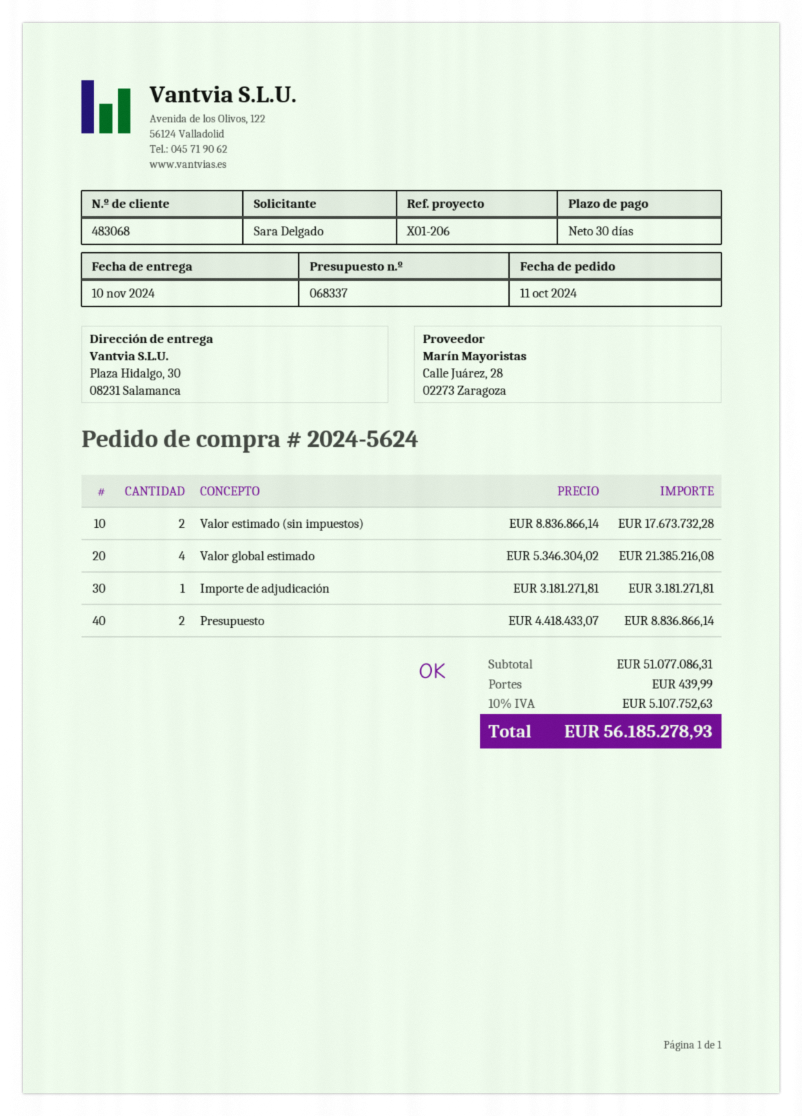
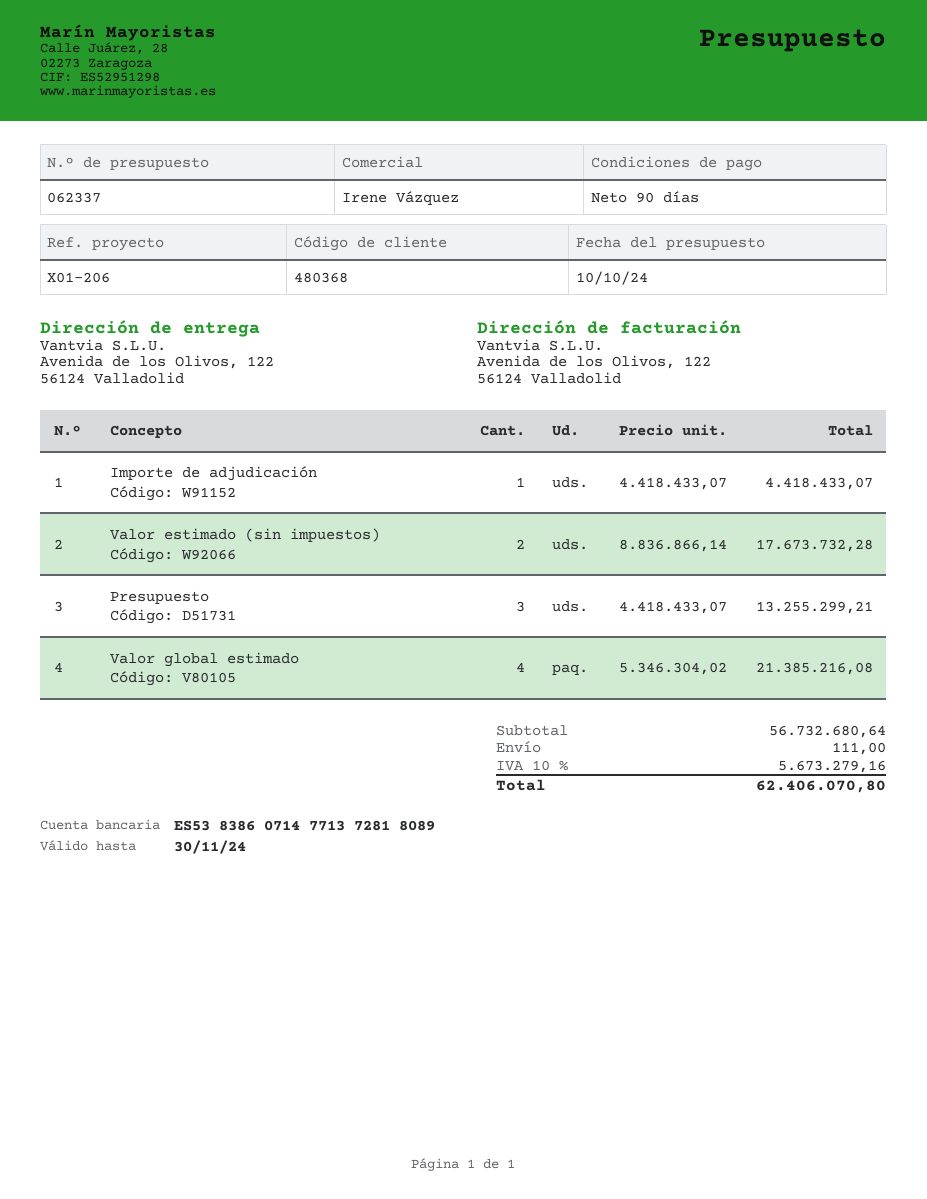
quote number: 068337 -> 062337
payment terms: 30 days -> 90 days
customer number: 483068 -> 480368
ship to: Plaza Hidalgo, 30, 08231 Salamanca -> Avenida de los Olivos, 122, 56124 Valladolid
Importe de adjudicación: 1 x 3181271.81 = 3181271.81 -> 1 x 4418433.07 = 4418433.07
Presupuesto: 2 x 4418433.07 = 8836866.14 -> 3 x 4418433.07 = 13255299.21
subtotal: 51077086.31 -> 56732680.64
shipping: 439.99 -> 111.00
tax: 10% = 5107752.63 -> 10% = 5673279.16
total: 56185278.93 -> 62406070.80

